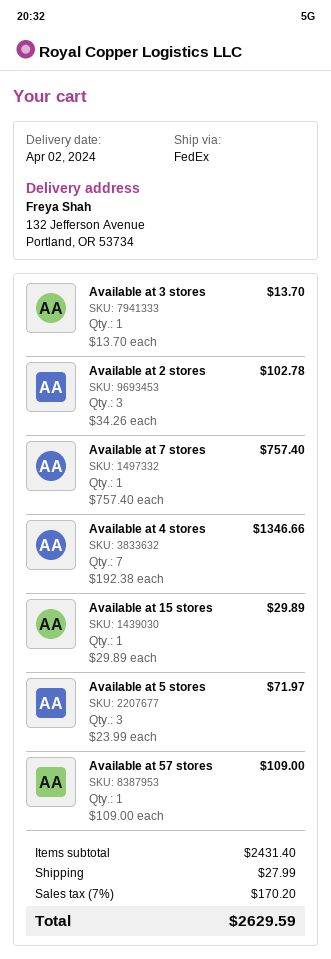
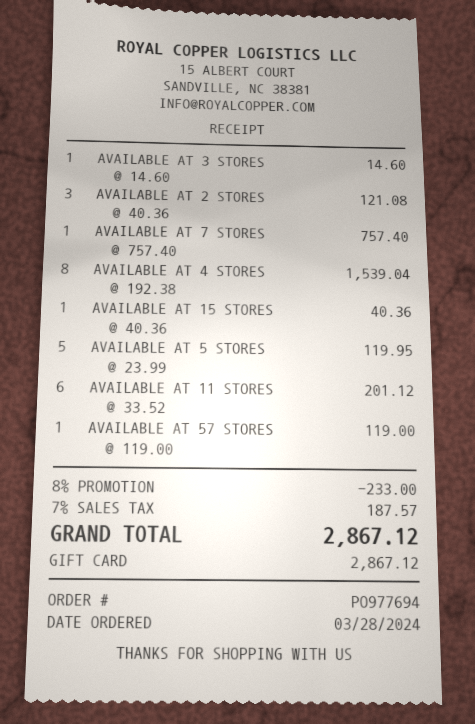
Available at 3 stores: 1 x 13.70 = 13.70 -> 1 x 14.60 = 14.60
Available at 2 stores: 3 x 34.26 = 102.78 -> 3 x 40.36 = 121.08
Available at 4 stores: 7 x 192.38 = 1346.66 -> 8 x 192.38 = 1539.04
Available at 15 stores: 1 x 29.89 = 29.89 -> 1 x 40.36 = 40.36
Available at 5 stores: 3 x 23.99 = 71.97 -> 5 x 23.99 = 119.95
Available at 57 stores: 1 x 109.00 = 109.00 -> 1 x 119.00 = 119.00
AVAILABLE AT 11 STORES: none -> 6 x 33.52 = 201.12
discount: none -> 8% = 233.00
shipping: 27.99 -> none
tax: 7% = 170.20 -> 7% = 187.57
total: 2629.59 -> 2867.12

